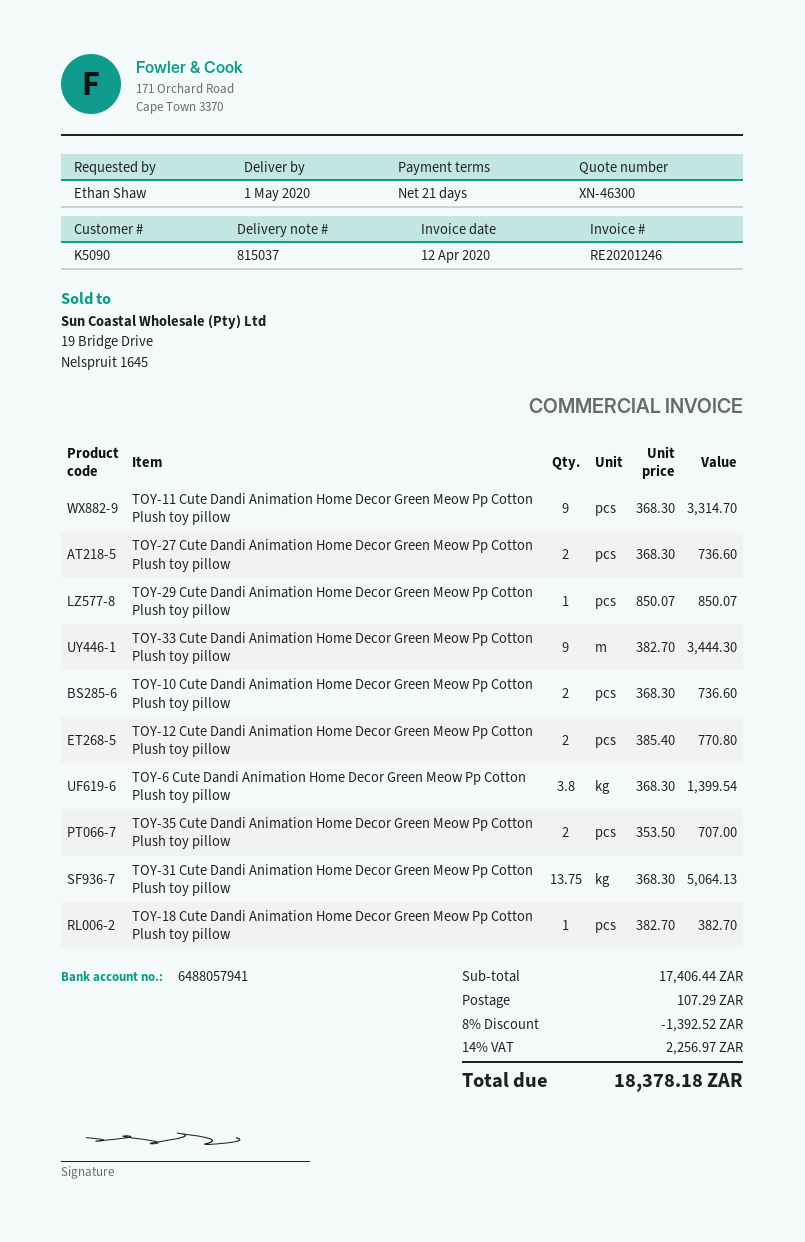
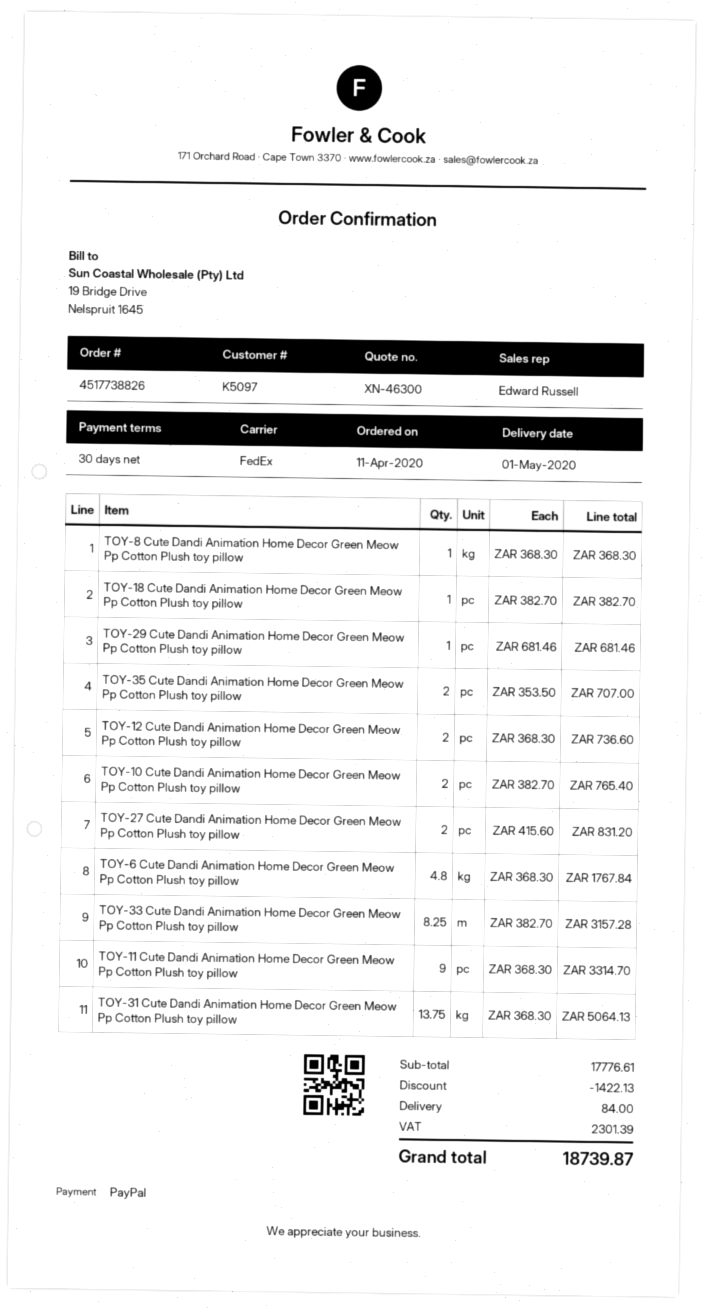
payment terms: 21 days -> 30 days
customer number: K5090 -> K5097
TOY-27 Cute Dandi Animation Home Decor Green Meow Pp Cotton Plush toy pillow: 2 x 368.30 = 736.60 -> 2 x 415.60 = 831.20
TOY-29 Cute Dandi Animation Home Decor Green Meow Pp Cotton Plush toy pillow: 1 x 850.07 = 850.07 -> 1 x 681.46 = 681.46
TOY-33 Cute Dandi Animation Home Decor Green Meow Pp Cotton Plush toy pillow: 9 x 382.70 = 3444.30 -> 8.25 x 382.70 = 3157.28
TOY-10 Cute Dandi Animation Home Decor Green Meow Pp Cotton Plush toy pillow: 2 x 368.30 = 736.60 -> 2 x 382.70 = 765.40
TOY-12 Cute Dandi Animation Home Decor Green Meow Pp Cotton Plush toy pillow: 2 x 385.40 = 770.80 -> 2 x 368.30 = 736.60
TOY-6 Cute Dandi Animation Home Decor Green Meow Pp Cotton Plush toy pillow: 3.8 x 368.30 = 1399.54 -> 4.8 x 368.30 = 1767.84
TOY-8 Cute Dandi Animation Home Decor Green Meow Pp Cotton Plush toy pillow: none -> 1 x 368.30 = 368.30
subtotal: 17406.44 -> 17776.61
discount: 1392.52 -> 1422.13
shipping: 107.29 -> 84.00
tax: 2256.97 -> 2301.39
total: 18378.18 -> 18739.87

